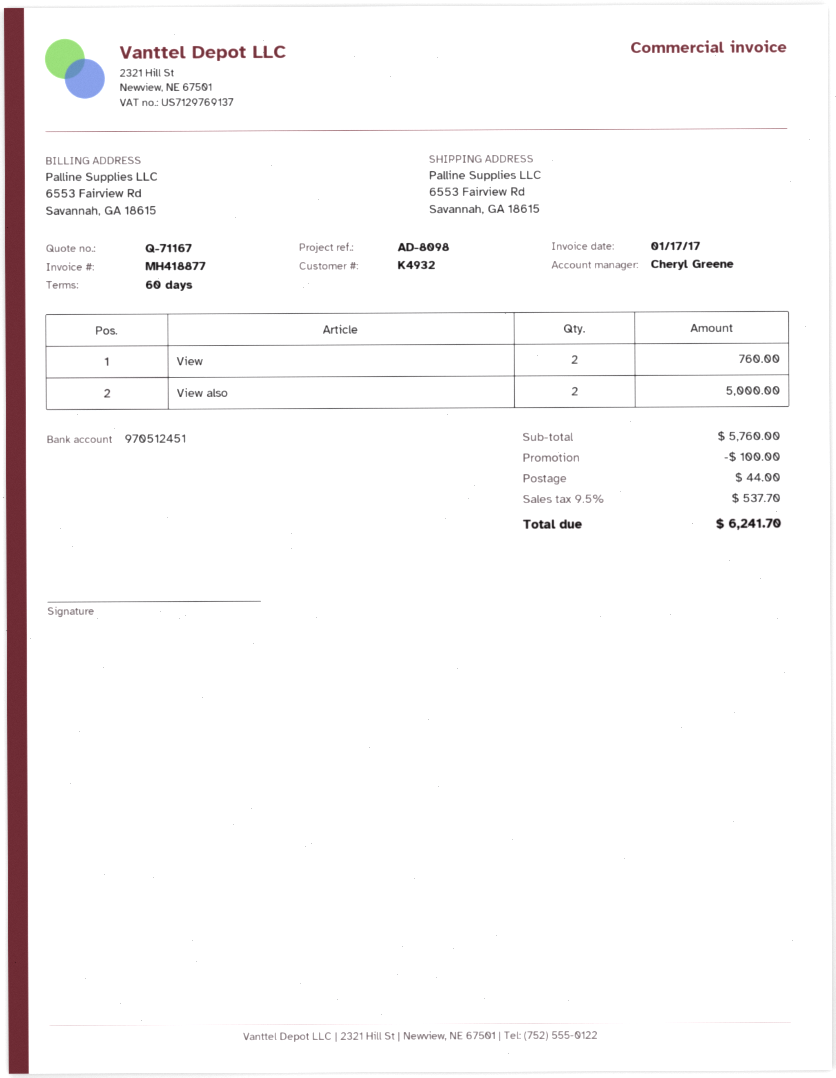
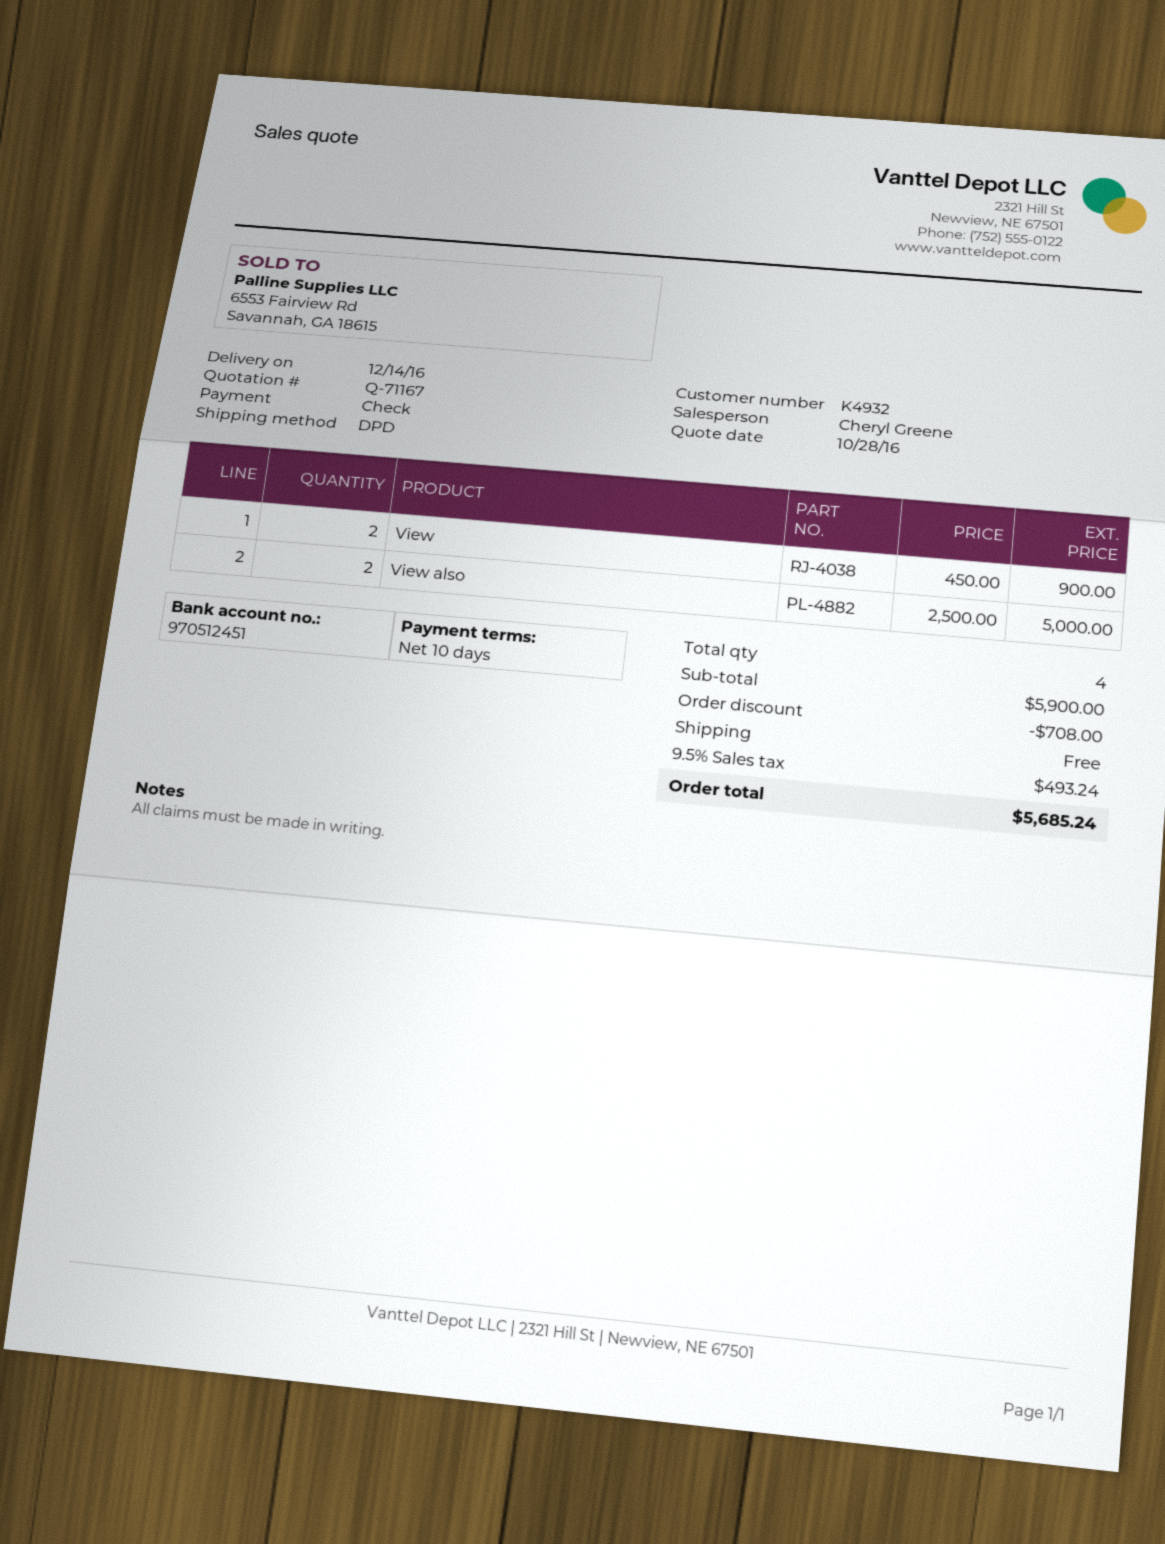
payment terms: 60 days -> 10 days
View: 2 for 760.00 -> 2 for 900.00
subtotal: 5760.00 -> 5900.00
discount: 100.00 -> 708.00
shipping: 44.00 -> 0.00
tax: 9.5% = 537.70 -> 9.5% = 493.24
total: 6241.70 -> 5685.24

